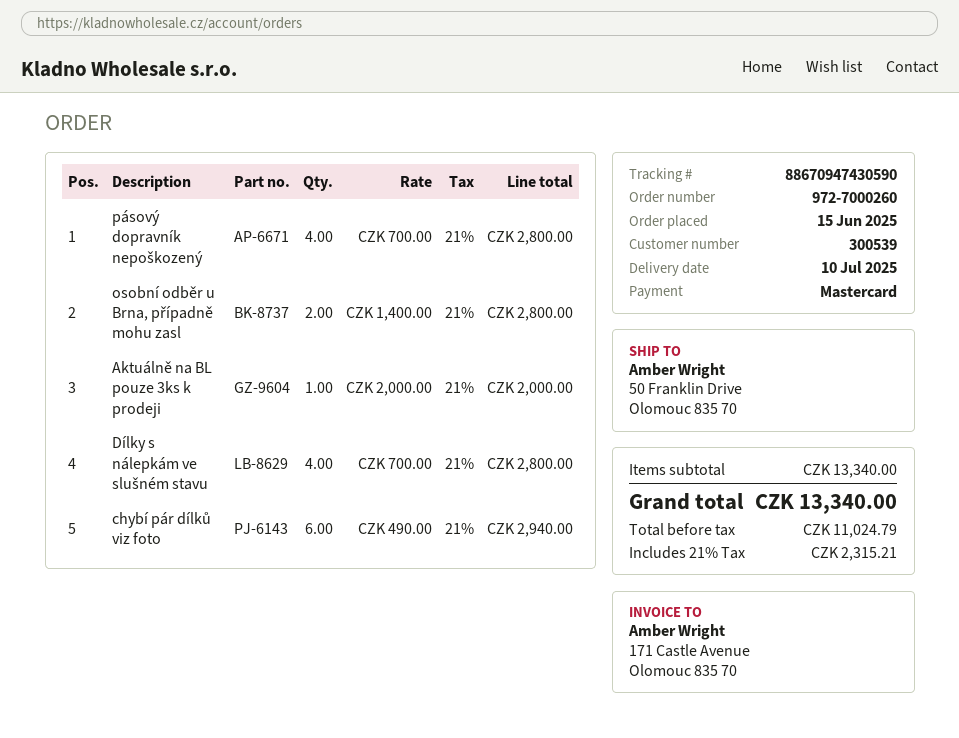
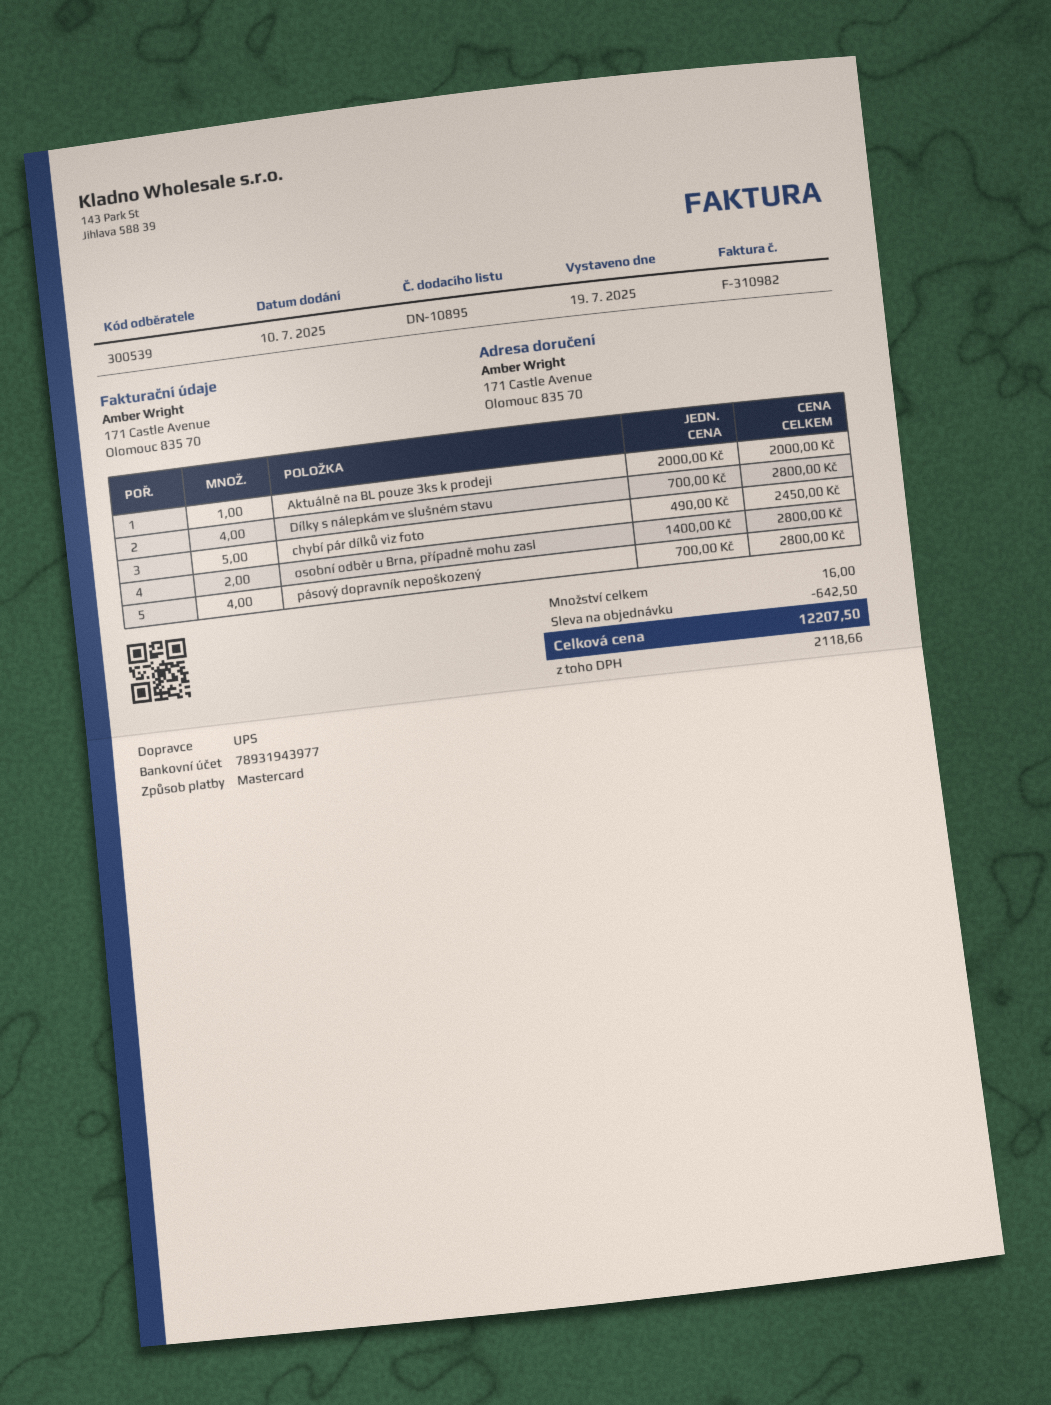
ship to: 50 Franklin Drive, Olomouc 835 70 -> 171 Castle Avenue, Olomouc 835 70
chybí pár dílků viz foto: 6 x 490.00 = 2940.00 -> 5 x 490.00 = 2450.00
discount: none -> 642.50
tax: 2315.21 -> 2118.66
total: 13340.00 -> 12207.50

